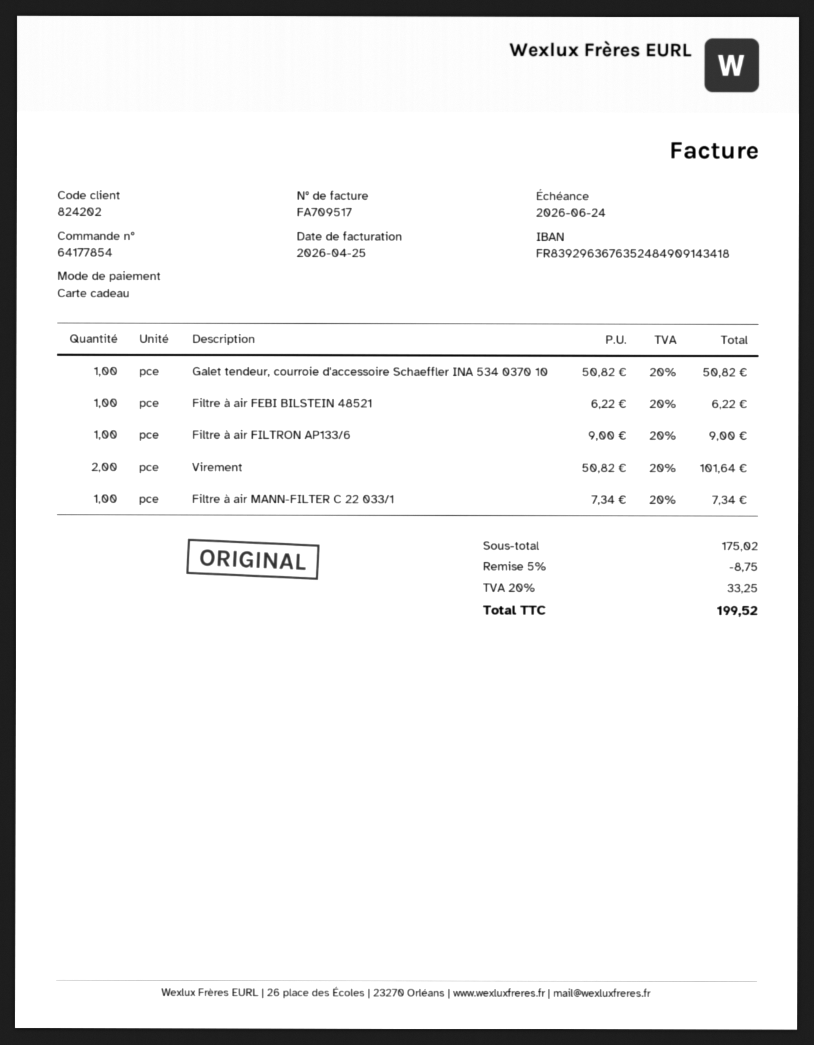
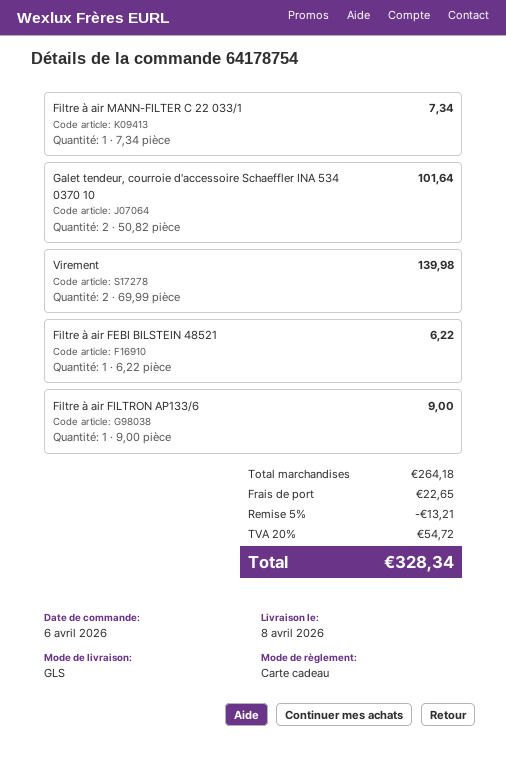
order number: 64177854 -> 64178754
Galet tendeur, courroie d'accessoire Schaeffler INA 534 0370 10: 1 x 50.82 = 50.82 -> 2 x 50.82 = 101.64
Virement: 2 x 50.82 = 101.64 -> 2 x 69.99 = 139.98
subtotal: 175.02 -> 264.18
discount: 5% = 8.75 -> 5% = 13.21
shipping: none -> 22.65
tax: 20% = 33.25 -> 20% = 54.72
total: 199.52 -> 328.34

